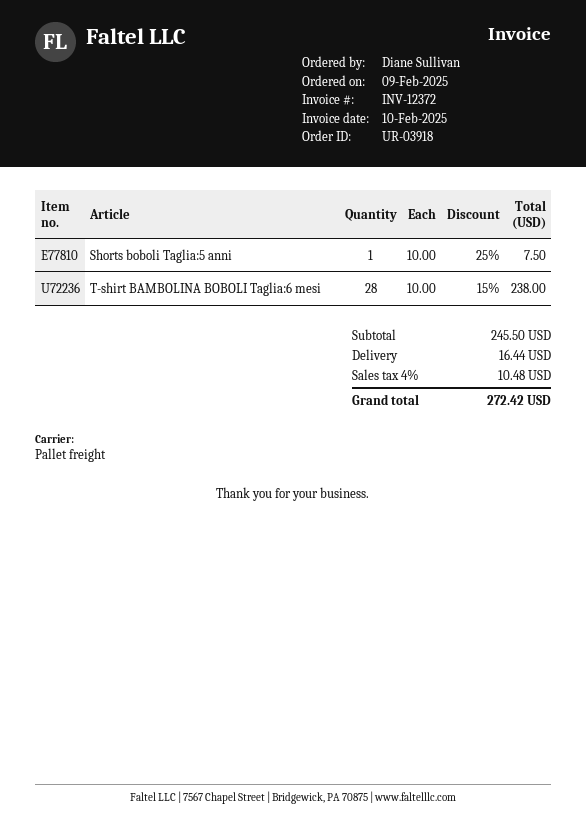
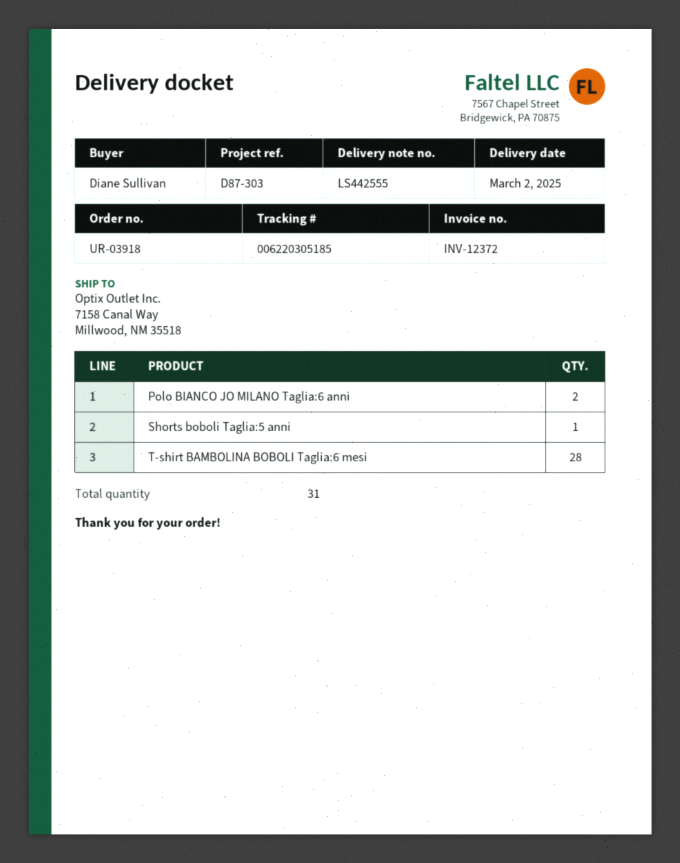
Polo BIANCO JO MILANO Taglia:6 anni: none -> 2

